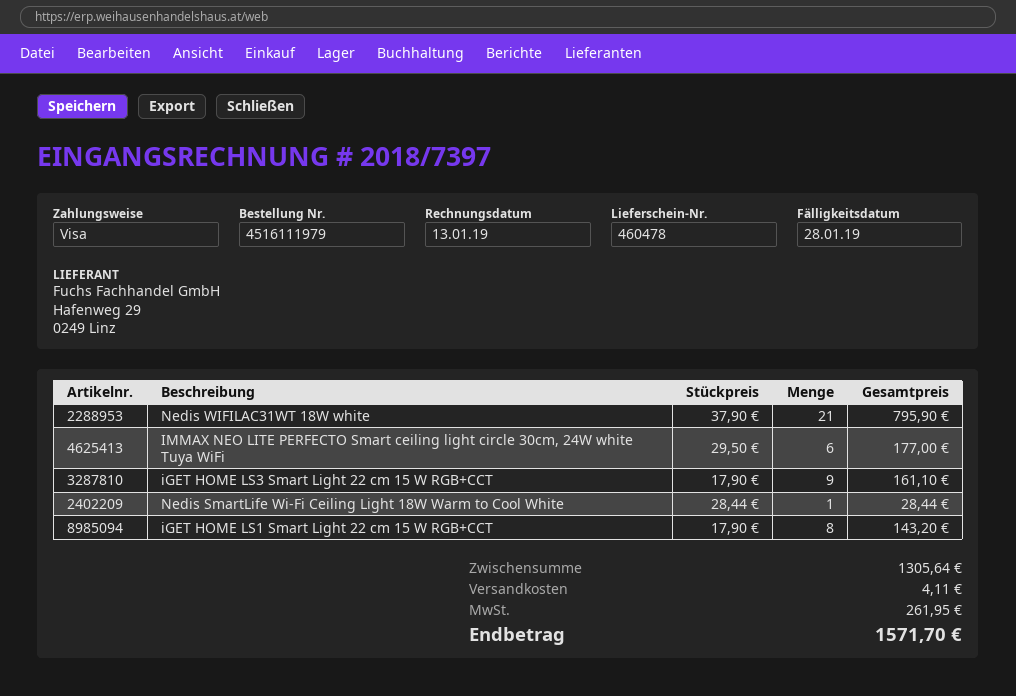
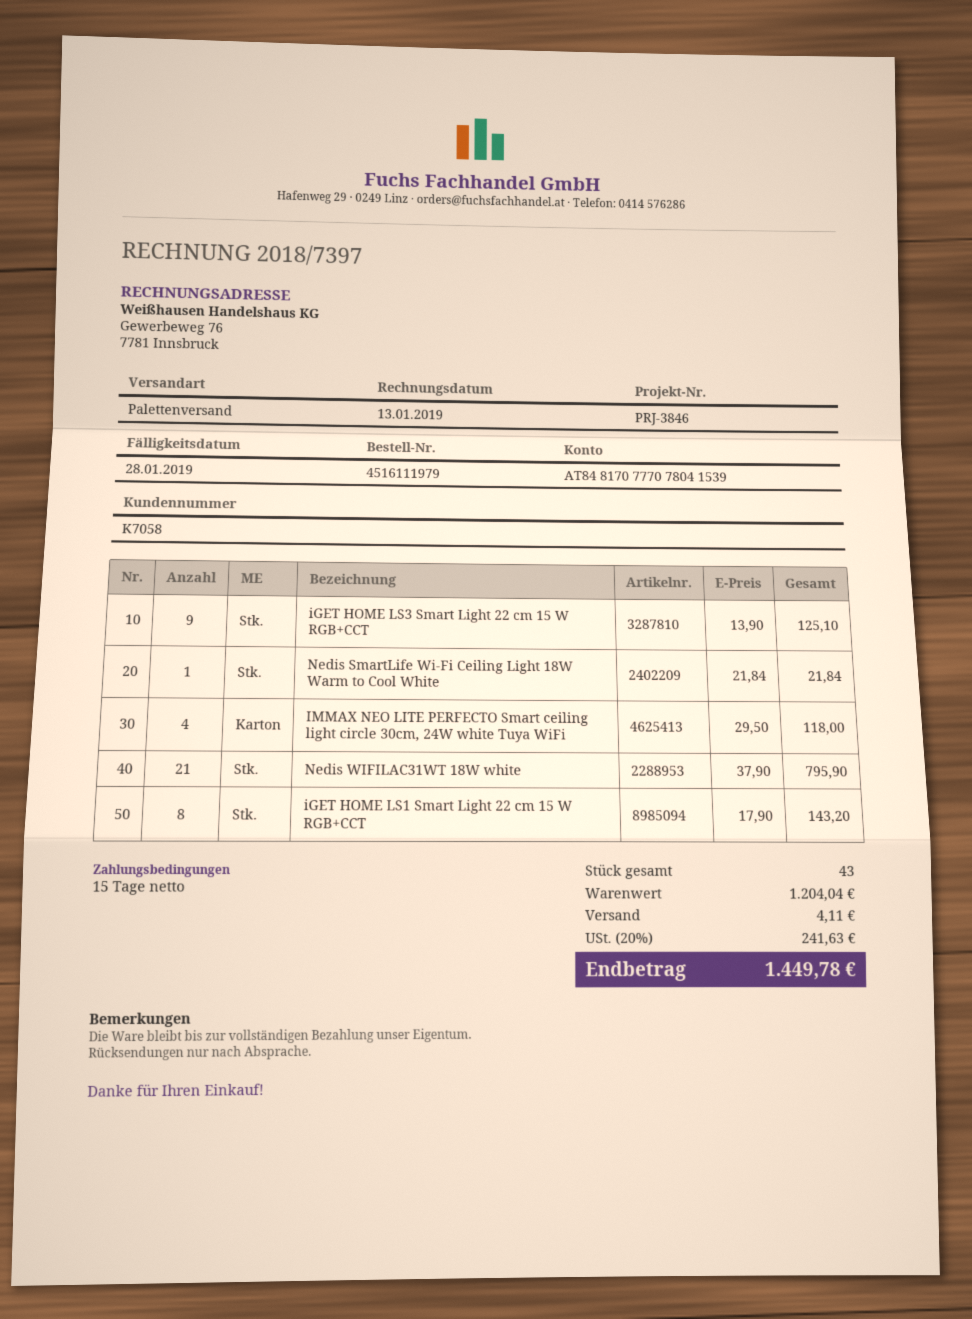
IMMAX NEO LITE PERFECTO Smart ceiling light circle 30cm, 24W white Tuya WiFi: 6 x 29.50 = 177.00 -> 4 x 29.50 = 118.00
iGET HOME LS3 Smart Light 22 cm 15 W RGB+CCT: 9 x 17.90 = 161.10 -> 9 x 13.90 = 125.10
Nedis SmartLife Wi-Fi Ceiling Light 18W Warm to Cool White: 1 x 28.44 = 28.44 -> 1 x 21.84 = 21.84
subtotal: 1305.64 -> 1204.04
tax: 261.95 -> 241.63
total: 1571.70 -> 1449.78

